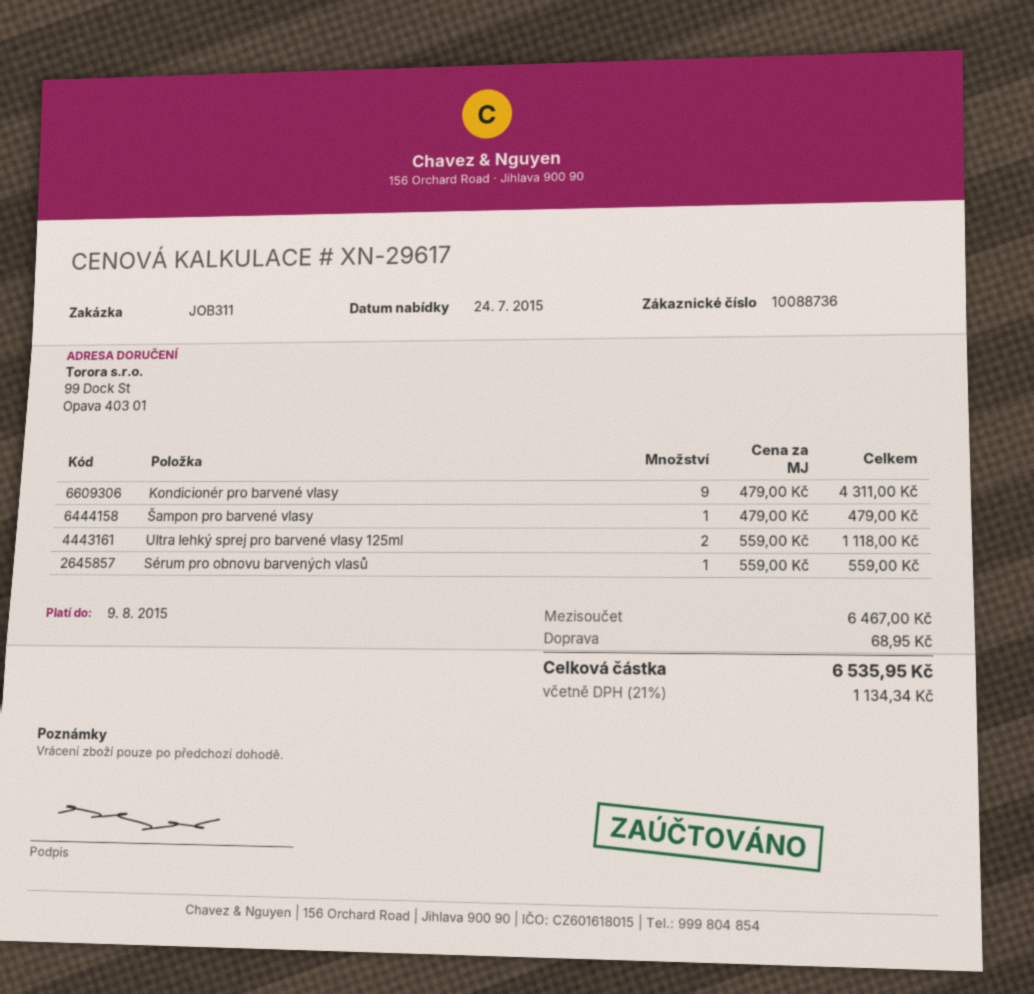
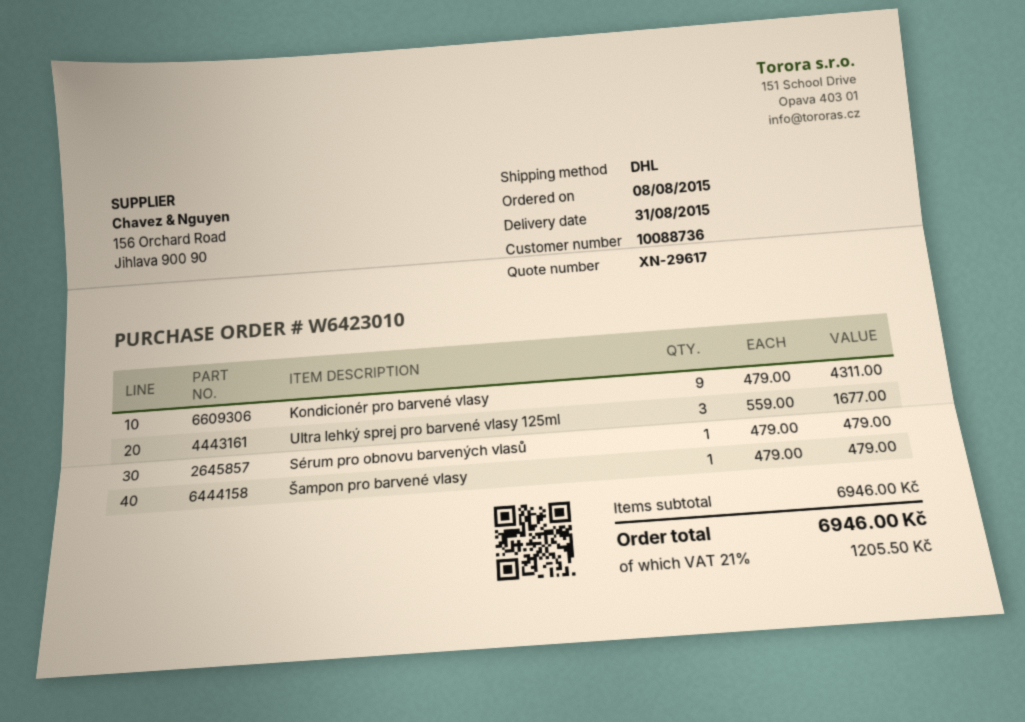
Ultra lehký sprej pro barvené vlasy 125ml: 2 x 559.00 = 1118.00 -> 3 x 559.00 = 1677.00
Sérum pro obnovu barvených vlasů: 1 x 559.00 = 559.00 -> 1 x 479.00 = 479.00
subtotal: 6467.00 -> 6946.00
shipping: 68.95 -> none
tax: 21% = 1134.34 -> 21% = 1205.50
total: 6535.95 -> 6946.00

